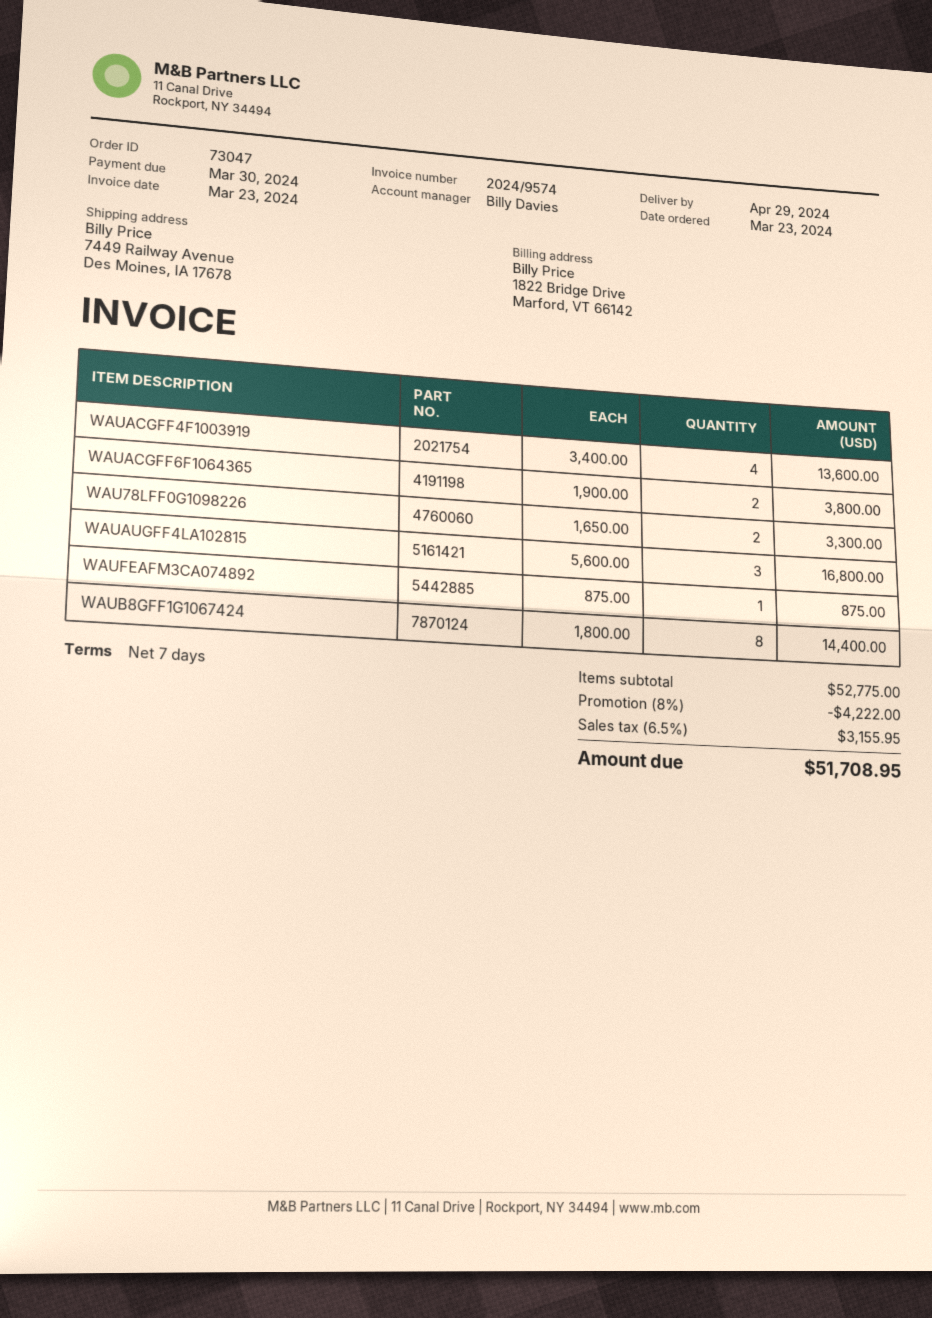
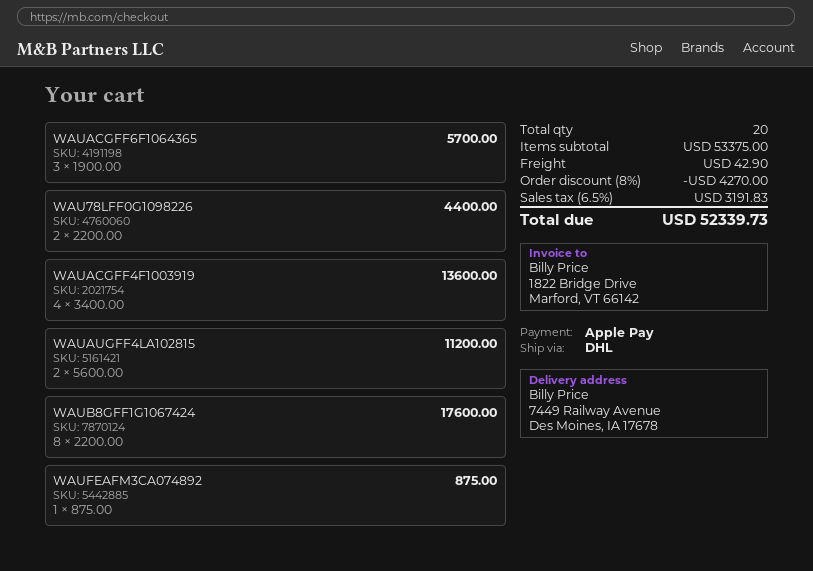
WAUACGFF6F1064365: 2 x 1900.00 = 3800.00 -> 3 x 1900.00 = 5700.00
WAU78LFF0G1098226: 2 x 1650.00 = 3300.00 -> 2 x 2200.00 = 4400.00
WAUAUGFF4LA102815: 3 x 5600.00 = 16800.00 -> 2 x 5600.00 = 11200.00
WAUB8GFF1G1067424: 8 x 1800.00 = 14400.00 -> 8 x 2200.00 = 17600.00
subtotal: 52775.00 -> 53375.00
discount: 8% = 4222.00 -> 8% = 4270.00
shipping: none -> 42.90
tax: 6.5% = 3155.95 -> 6.5% = 3191.83
total: 51708.95 -> 52339.73

